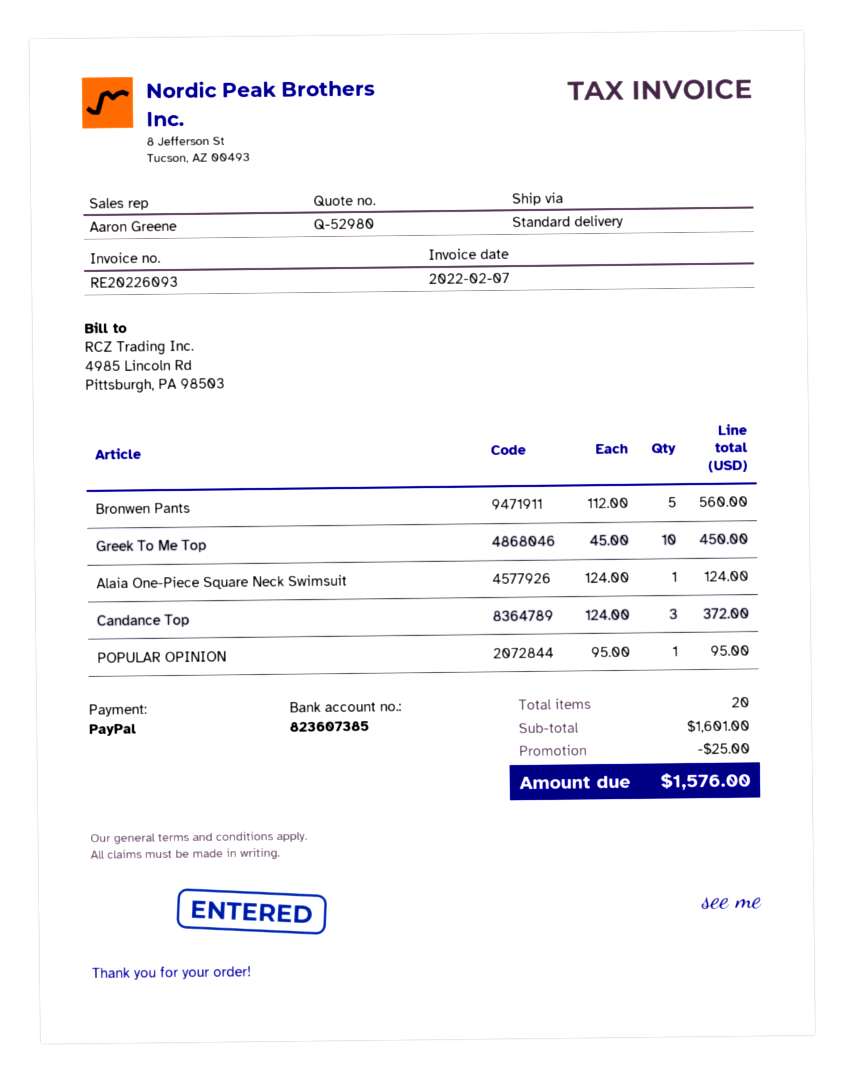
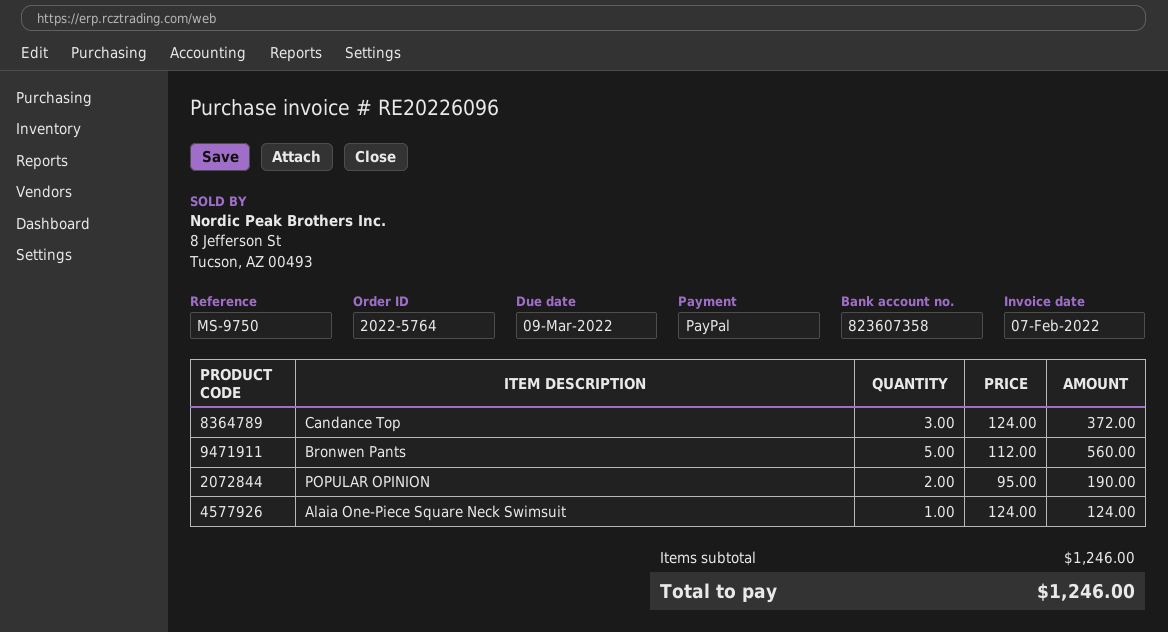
invoice number: RE20226093 -> RE20226096
bank account: 823607385 -> 823607358
Greek To Me Top: 10 x 45.00 = 450.00 -> none
POPULAR OPINION: 1 x 95.00 = 95.00 -> 2 x 95.00 = 190.00
subtotal: 1601.00 -> 1246.00
discount: 25.00 -> none
total: 1576.00 -> 1246.00

